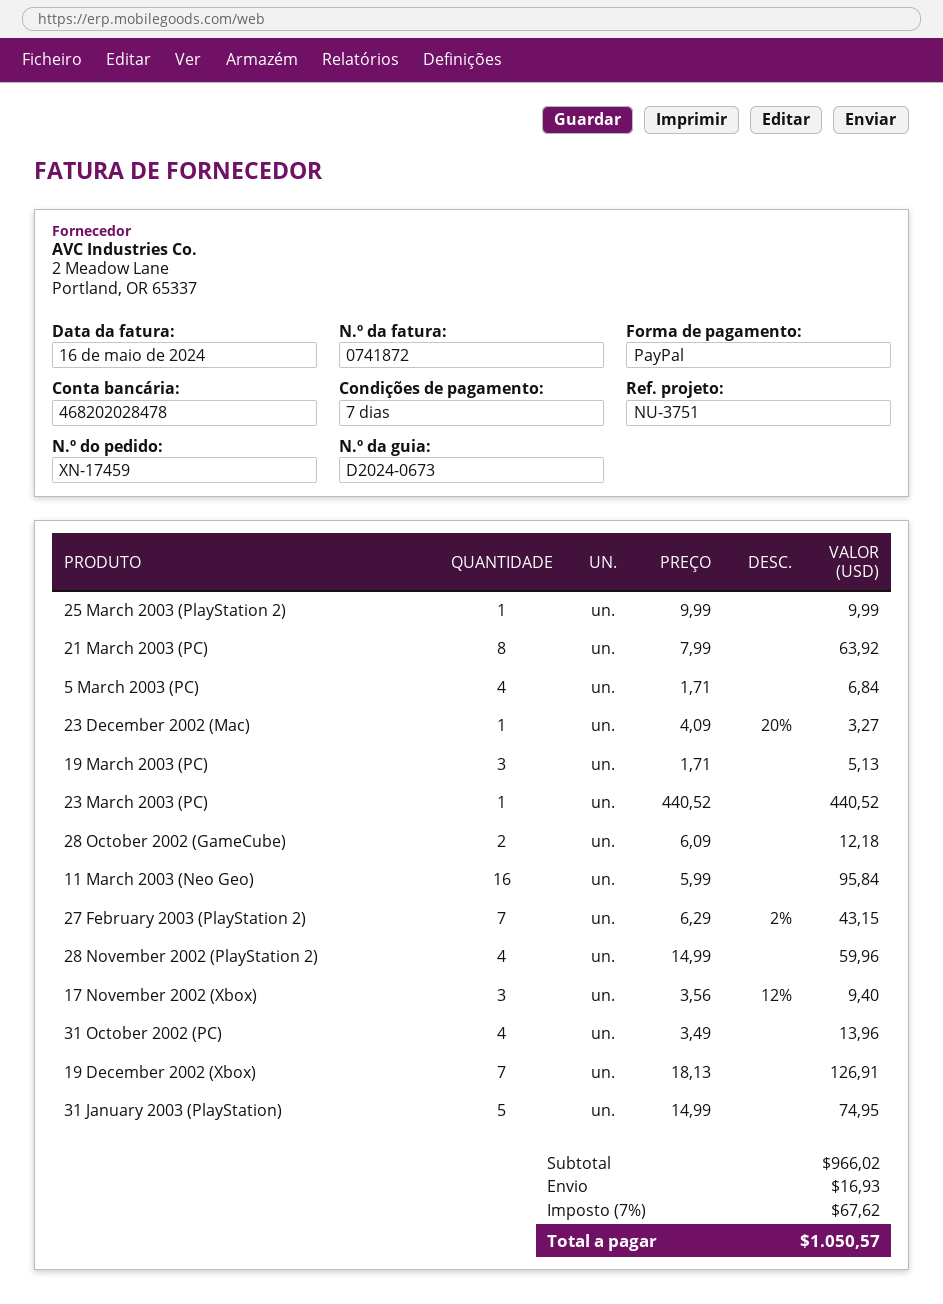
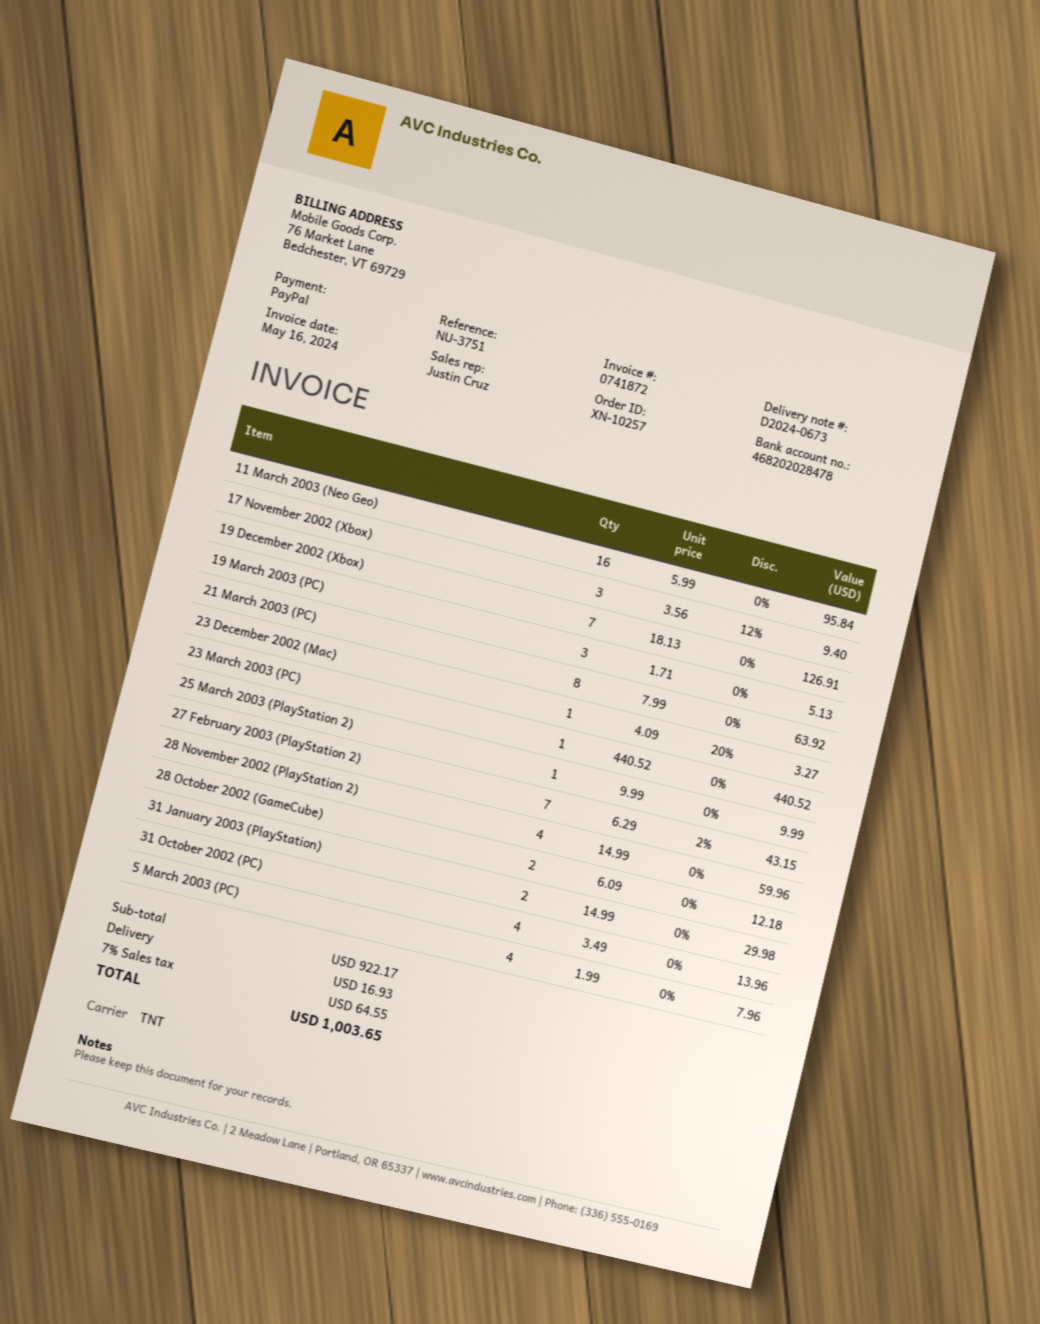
order number: XN-17459 -> XN-10257
5 March 2003 (PC): 4 x 1.71 = 6.84 -> 4 x 1.99 = 7.96
31 January 2003 (PlayStation): 5 x 14.99 = 74.95 -> 2 x 14.99 = 29.98
subtotal: 966.02 -> 922.17
tax: 7% = 67.62 -> 7% = 64.55
total: 1050.57 -> 1003.65

